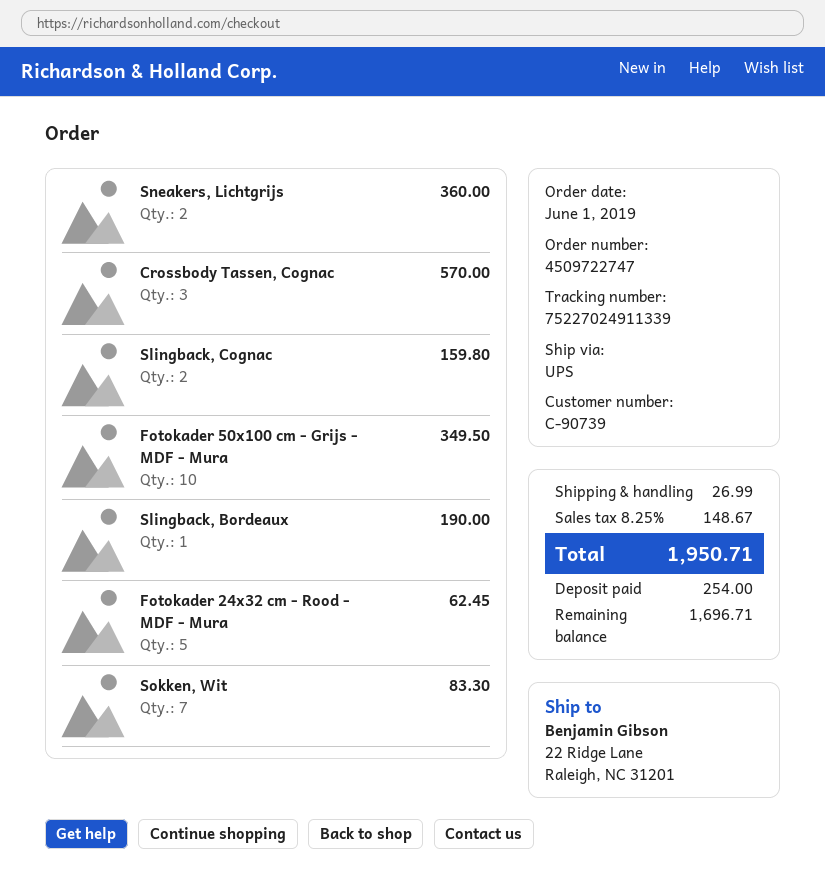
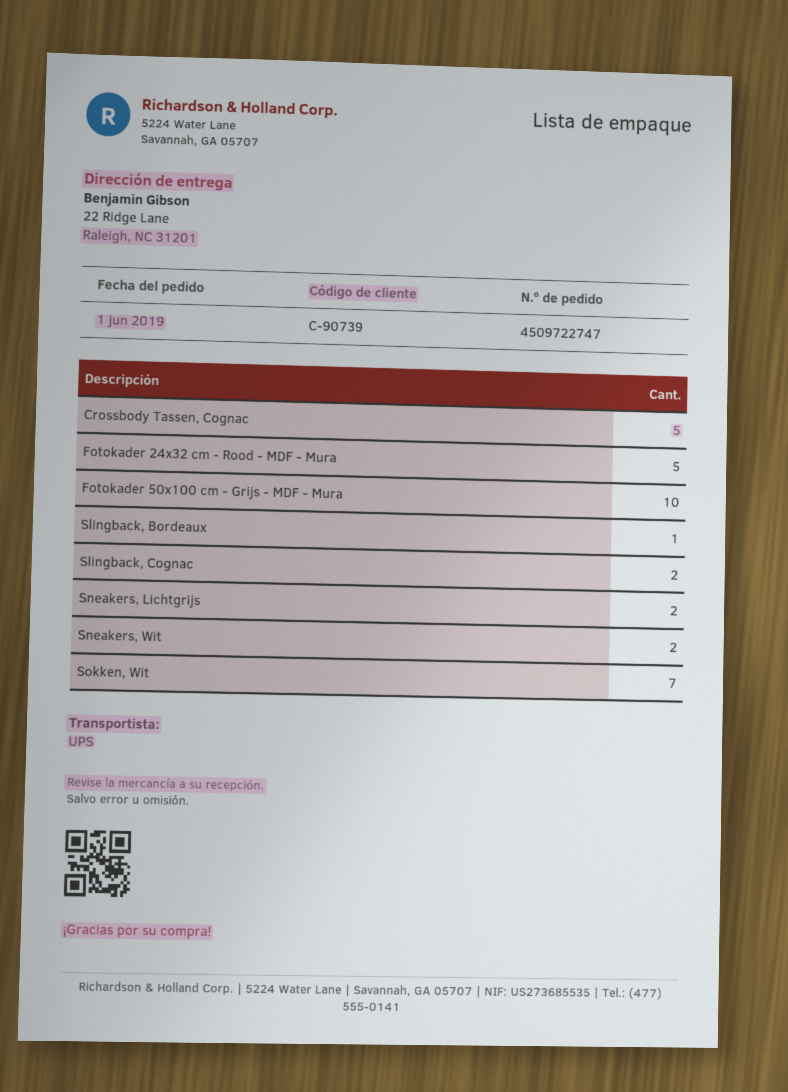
Crossbody Tassen, Cognac: 3 -> 5
Sneakers, Wit: none -> 2

